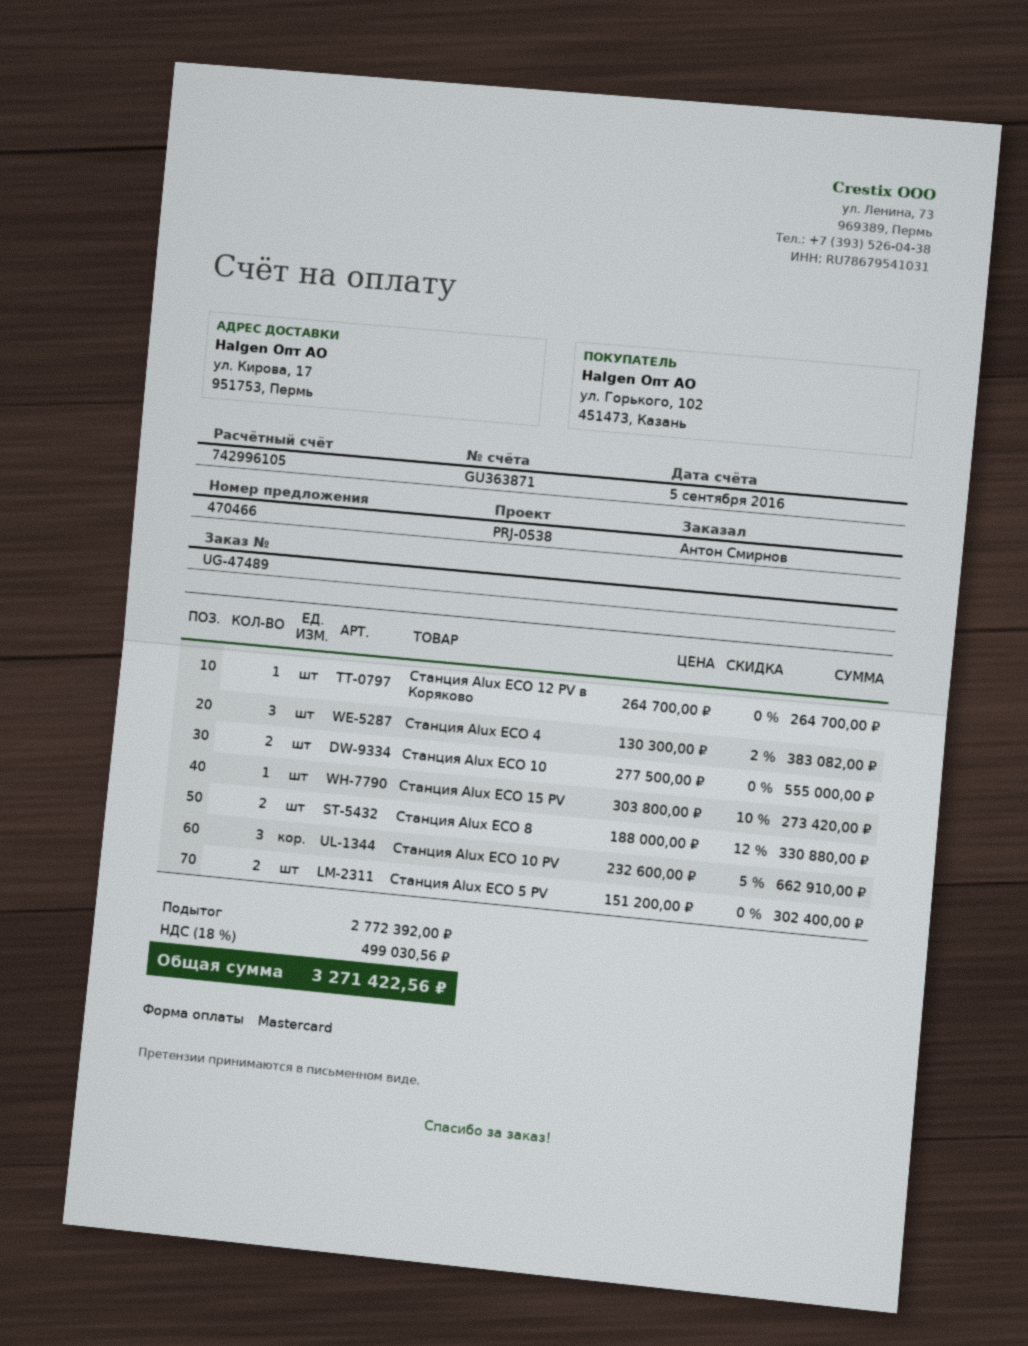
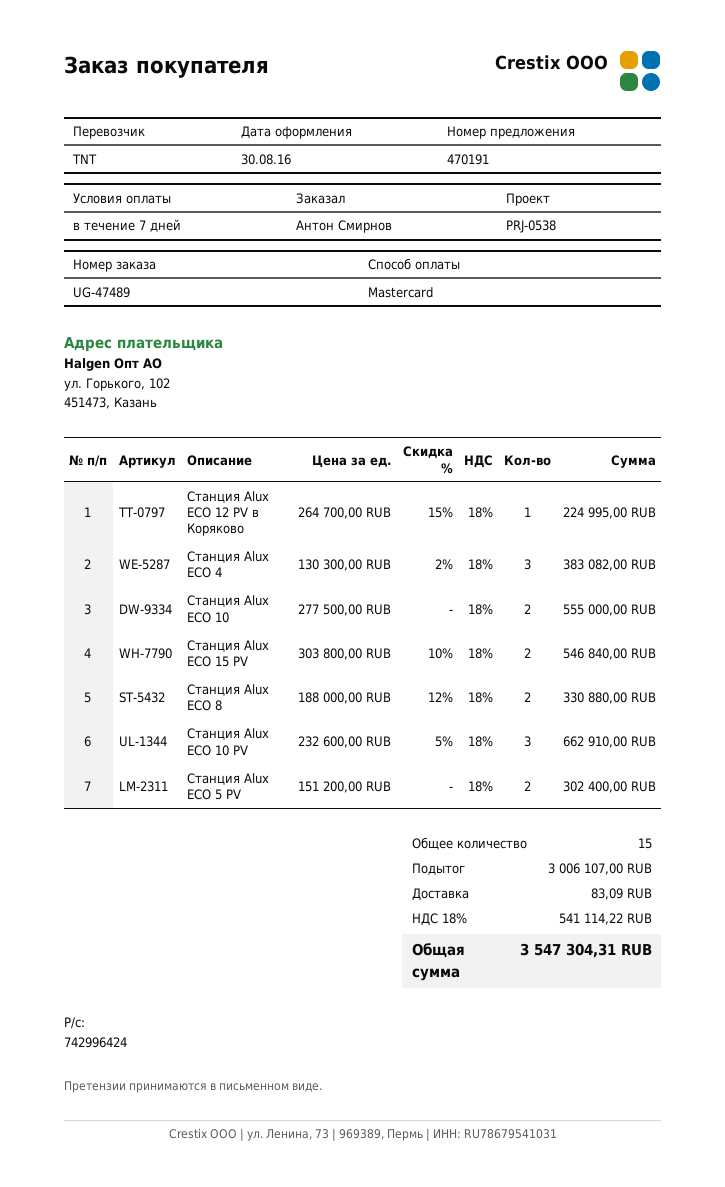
quote number: 470466 -> 470191
bank account: 742996105 -> 742996424
Станция Alux ECO 12 PV в Коряково: 1 x 264700.00 = 264700.00 -> 1 x 264700.00 - 15% = 224995.00
Станция Alux ECO 15 PV: 1 x 303800.00 - 10% = 273420.00 -> 2 x 303800.00 - 10% = 546840.00
subtotal: 2772392.00 -> 3006107.00
shipping: none -> 83.09
tax: 18% = 499030.56 -> 18% = 541114.22
total: 3271422.56 -> 3547304.31

